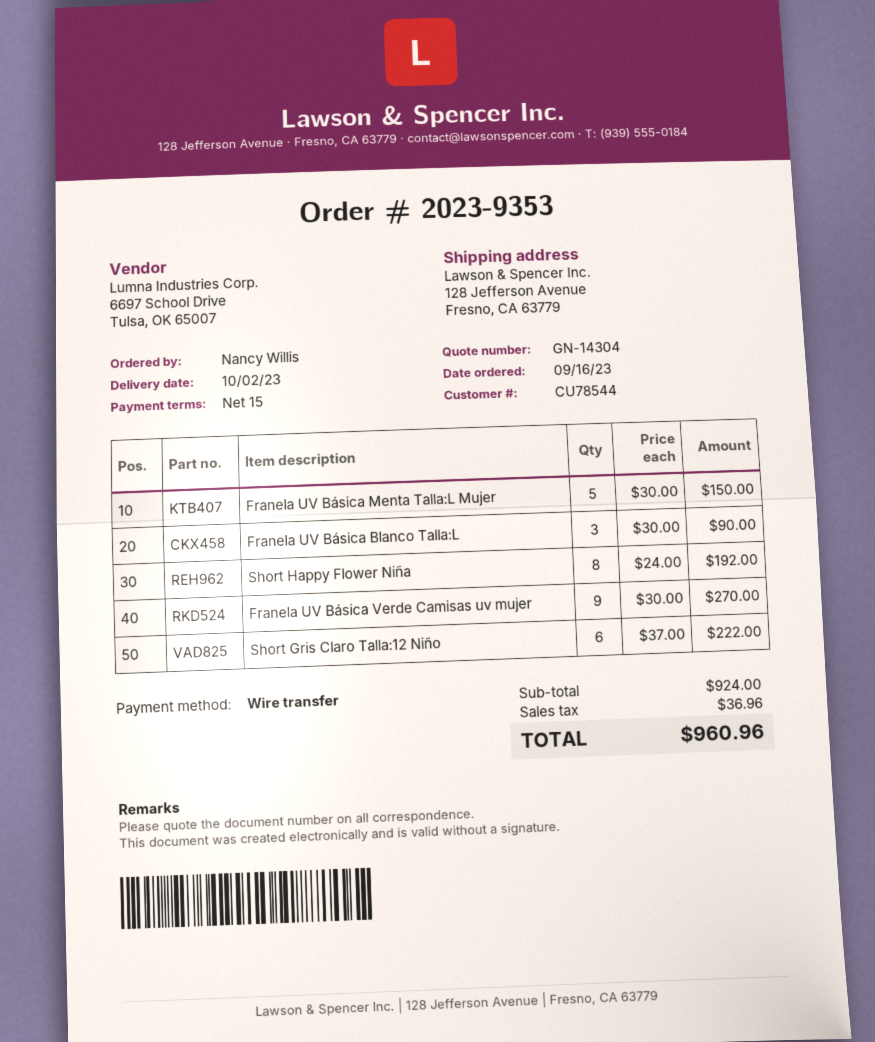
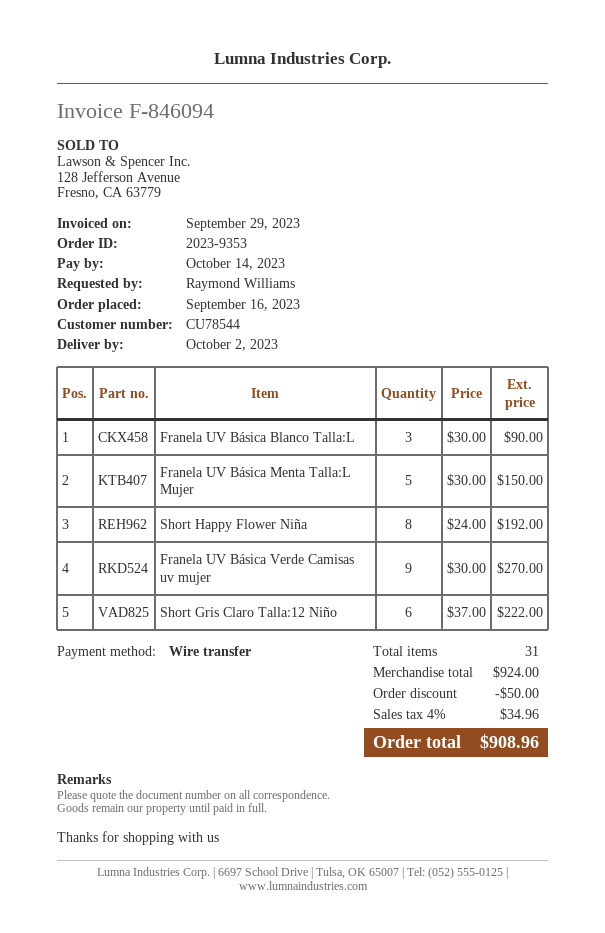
ordered by: Nancy Willis -> Raymond Williams
discount: none -> 50.00
tax: 36.96 -> 34.96
total: 960.96 -> 908.96

